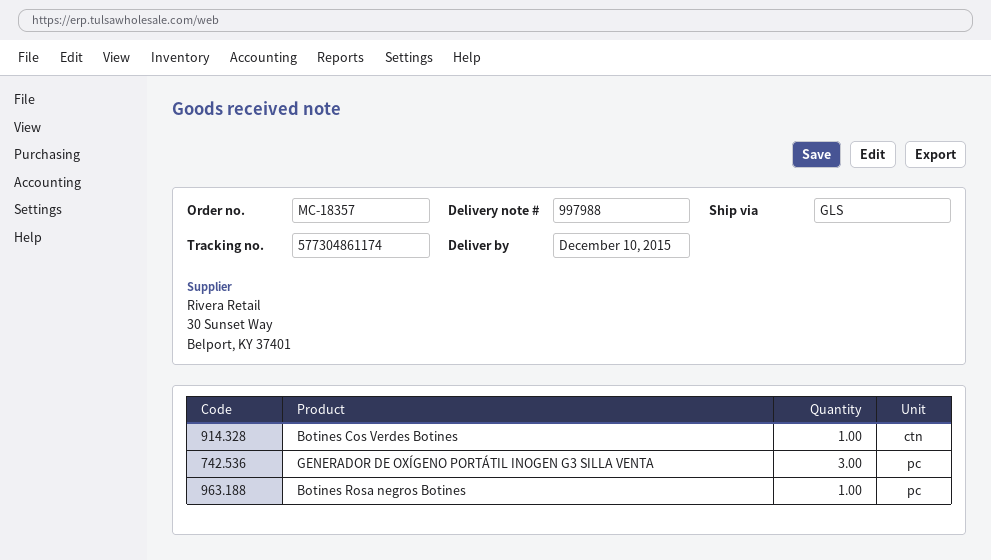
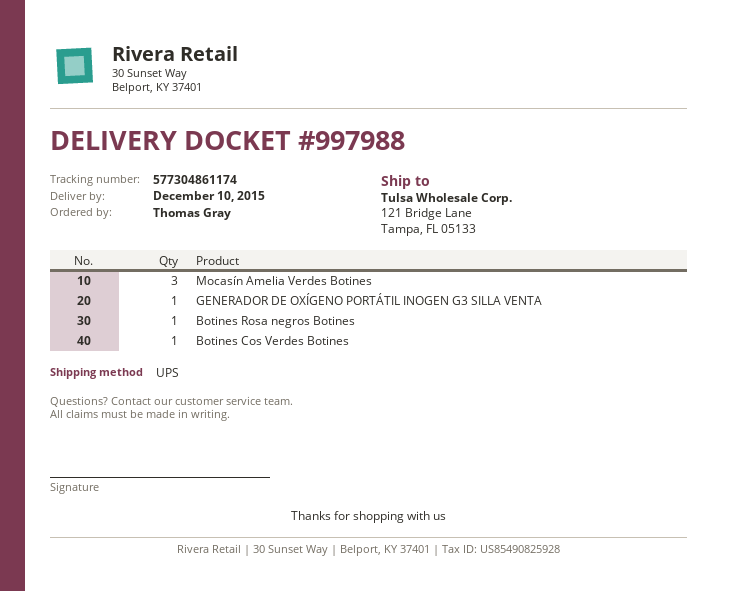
shipping method: GLS -> UPS
GENERADOR DE OXÍGENO PORTÁTIL INOGEN G3 SILLA VENTA: 3 -> 1
Mocasín Amelia Verdes Botines: none -> 3

